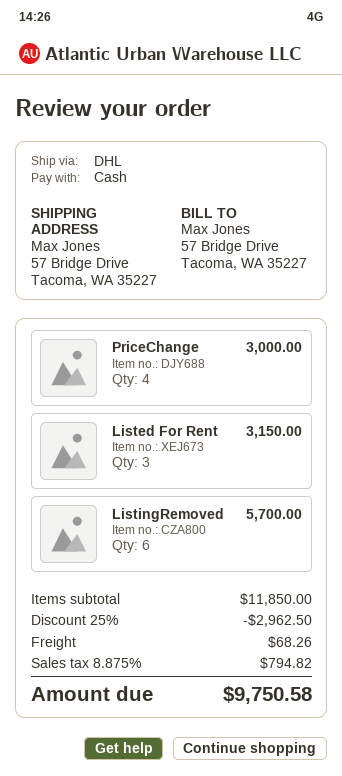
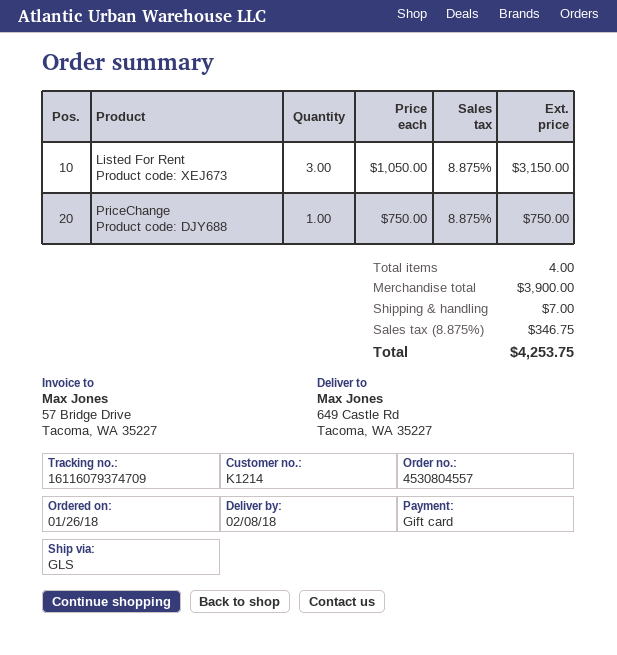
payment method: cash -> gift card
shipping method: DHL -> GLS
ship to: 57 Bridge Drive, Tacoma, WA 35227 -> 649 Castle Rd, Tacoma, WA 35227
PriceChange: 4 for 3000.00 -> 1 for 750.00
ListingRemoved: 6 for 5700.00 -> none
subtotal: 11850.00 -> 3900.00
discount: 25% = 2962.50 -> none
shipping: 68.26 -> 7.00
tax: 8.875% = 794.82 -> 8.875% = 346.75
total: 9750.58 -> 4253.75

